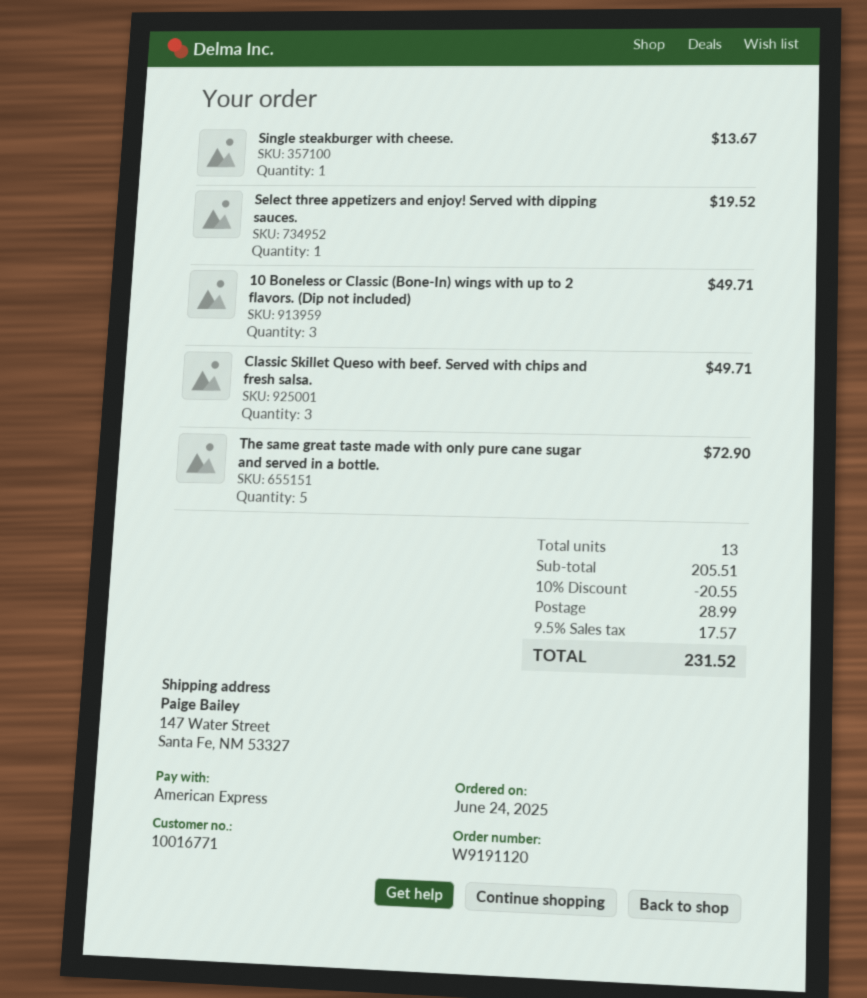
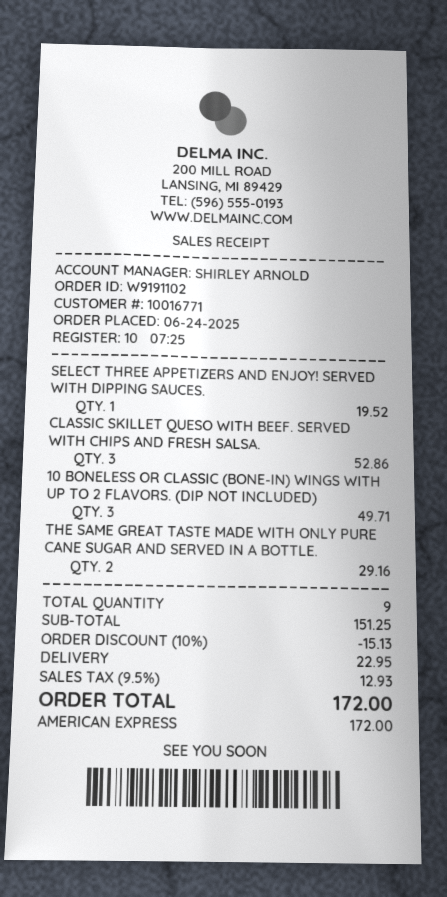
order number: W9191120 -> W9191102
Single steakburger with cheese.: 1 for 13.67 -> none
Classic Skillet Queso with beef. Served with chips and fresh salsa.: 3 for 49.71 -> 3 for 52.86
The same great taste made with only pure cane sugar and served in a bottle.: 5 for 72.90 -> 2 for 29.16
total quantity: 13 -> 9
subtotal: 205.51 -> 151.25
discount: 10% = 20.55 -> 10% = 15.13
shipping: 28.99 -> 22.95
tax: 9.5% = 17.57 -> 9.5% = 12.93
total: 231.52 -> 172.00

